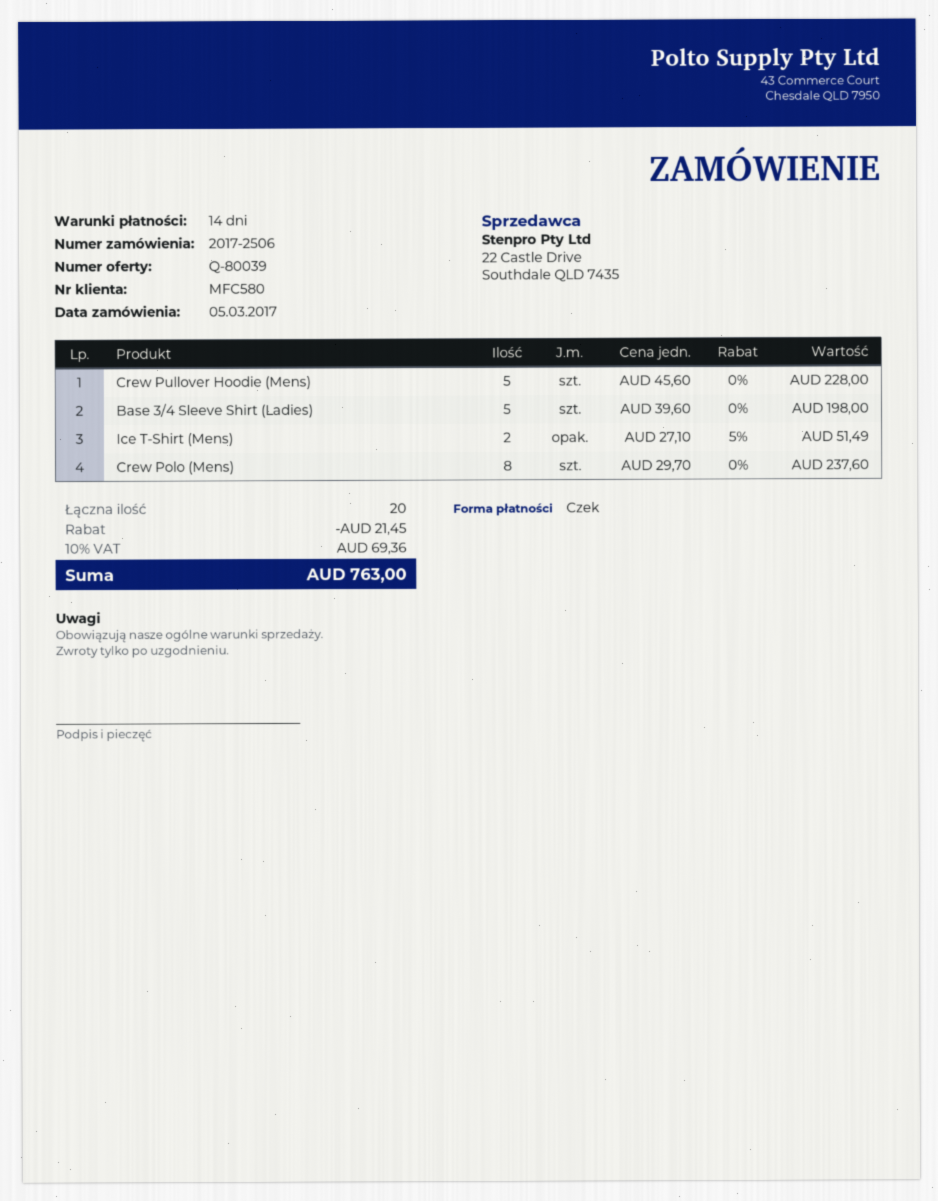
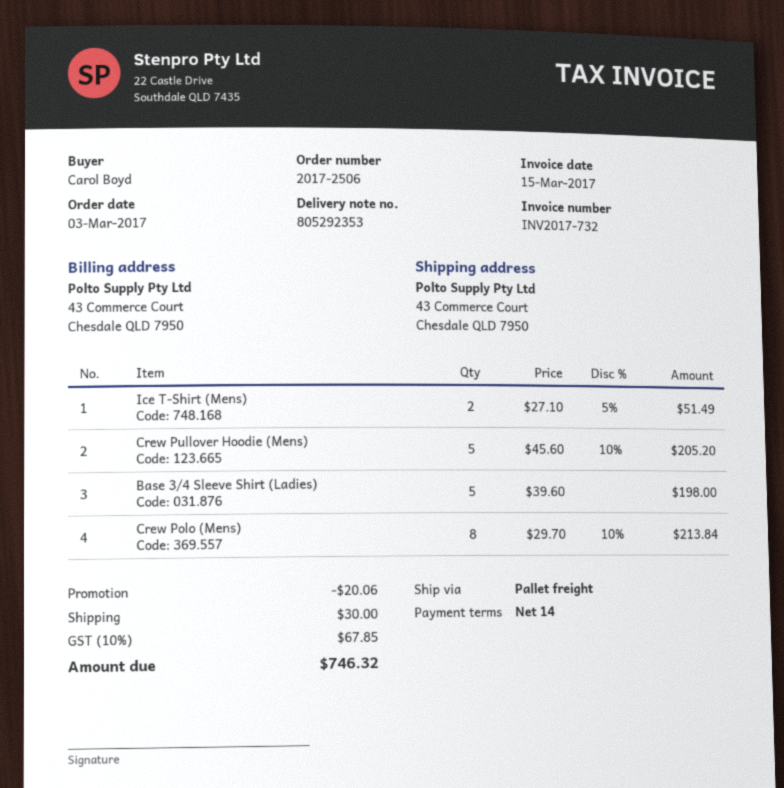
order date: 2017-03-05 -> 2017-03-03
Crew Pullover Hoodie (Mens): 5 x 45.60 = 228.00 -> 5 x 45.60 - 10% = 205.20
Crew Polo (Mens): 8 x 29.70 = 237.60 -> 8 x 29.70 - 10% = 213.84
discount: 21.45 -> 20.06
shipping: none -> 30.00
tax: 10% = 69.36 -> 10% = 67.85
total: 763.00 -> 746.32

